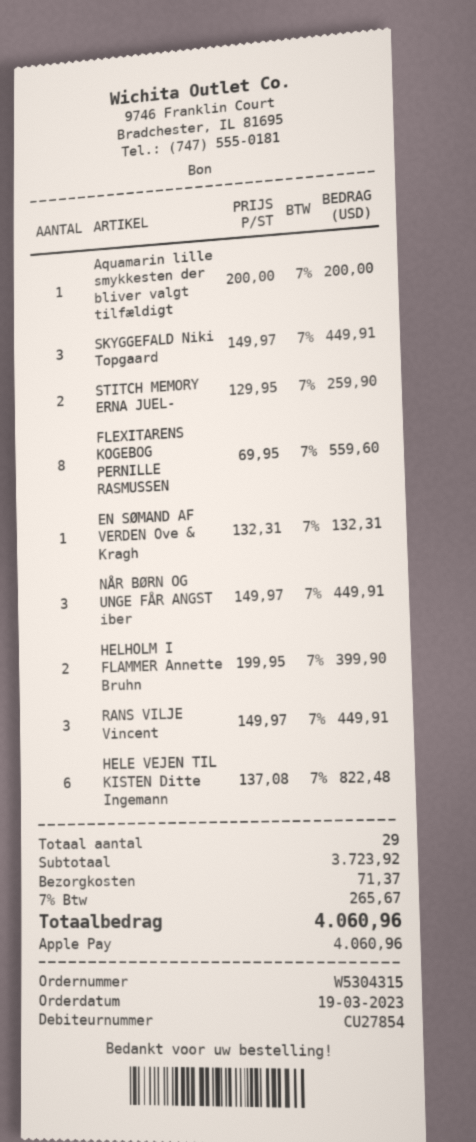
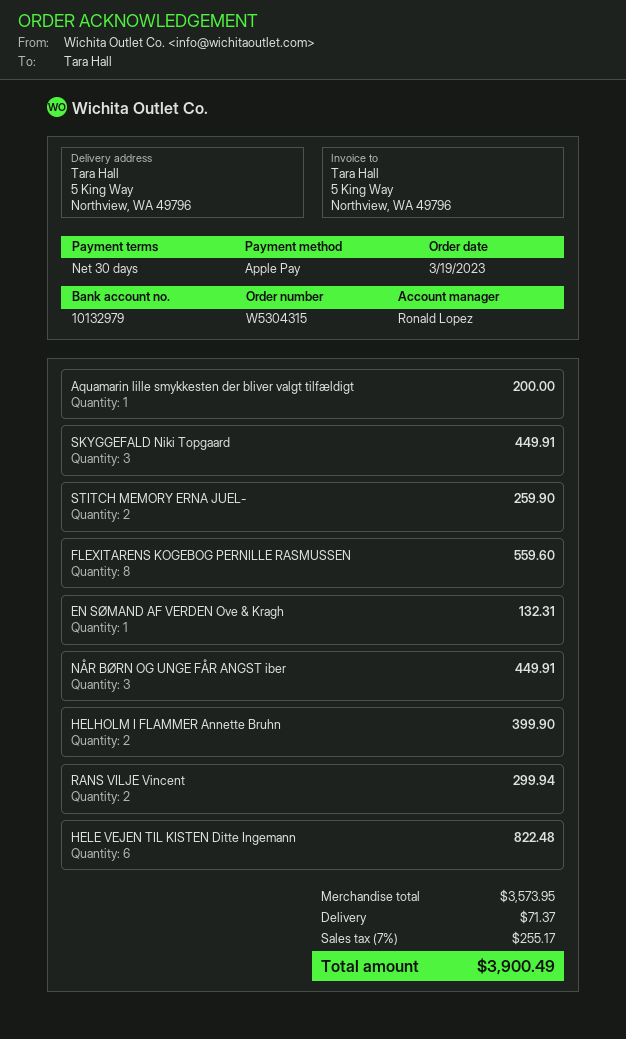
RANS VILJE Vincent: 3 for 449.91 -> 2 for 299.94
subtotal: 3723.92 -> 3573.95
tax: 7% = 265.67 -> 7% = 255.17
total: 4060.96 -> 3900.49

